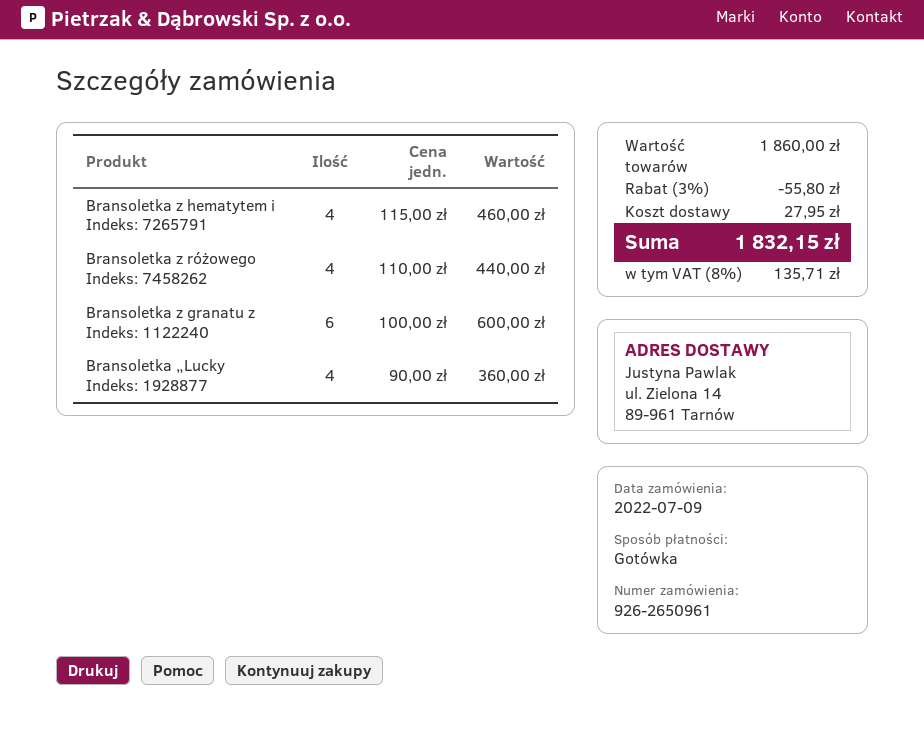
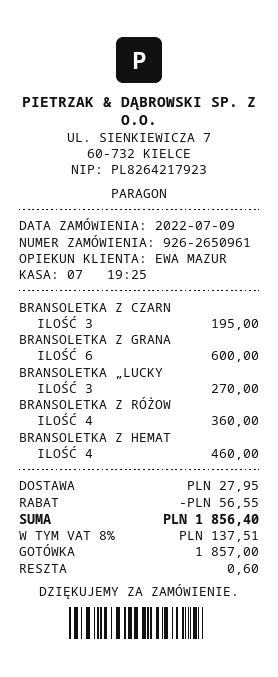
Bransoletka z różowego: 4 for 440.00 -> 4 for 360.00
Bransoletka „Lucky: 4 for 360.00 -> 3 for 270.00
BRANSOLETKA Z CZARN: none -> 3 for 195.00
discount: 55.80 -> 56.55
tax: 8% = 135.71 -> 8% = 137.51
total: 1832.15 -> 1856.40

